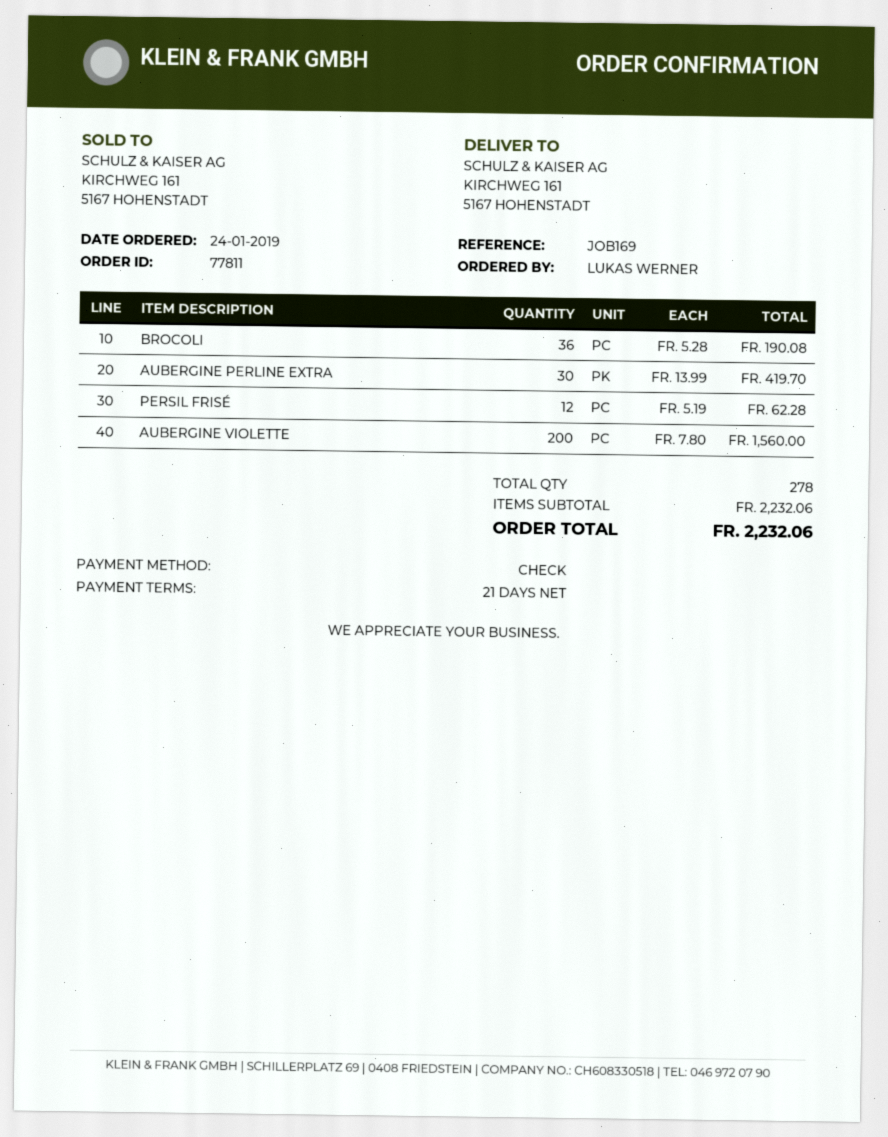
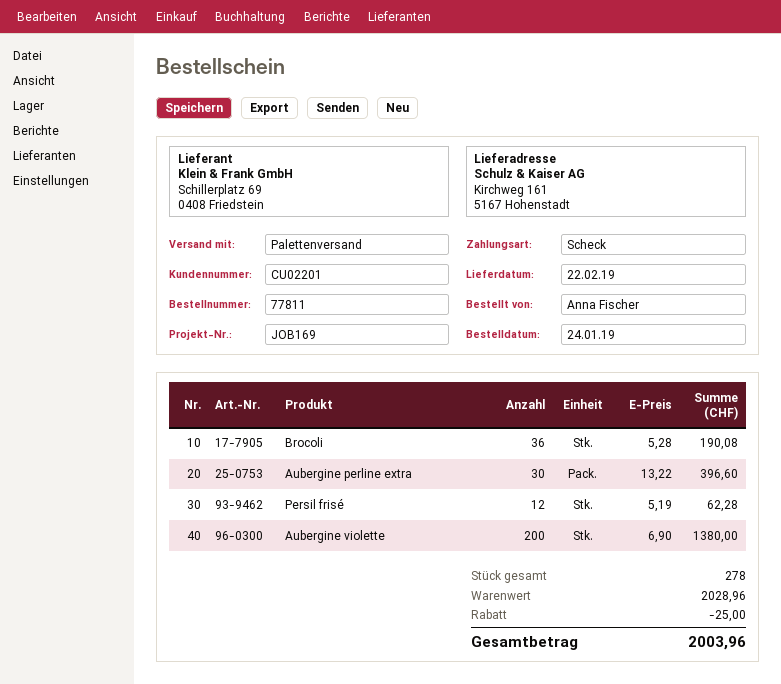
ordered by: LUKAS WERNER -> Anna Fischer
AUBERGINE PERLINE EXTRA: 30 x 13.99 = 419.70 -> 30 x 13.22 = 396.60
AUBERGINE VIOLETTE: 200 x 7.80 = 1560.00 -> 200 x 6.90 = 1380.00
subtotal: 2232.06 -> 2028.96
discount: none -> 25.00
total: 2232.06 -> 2003.96

